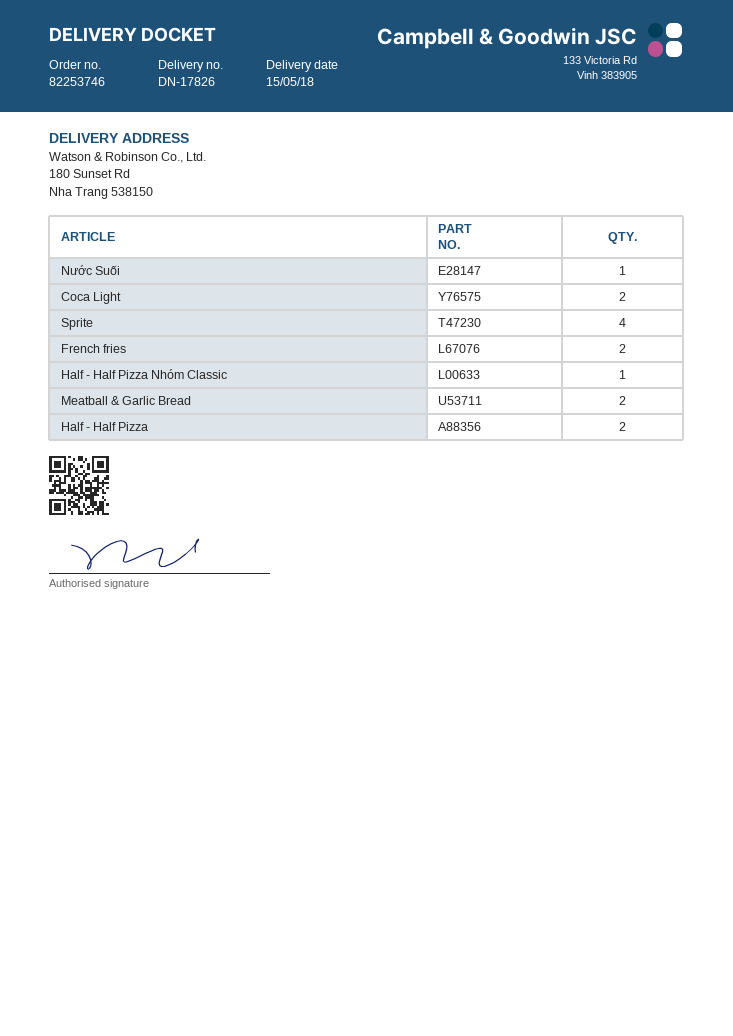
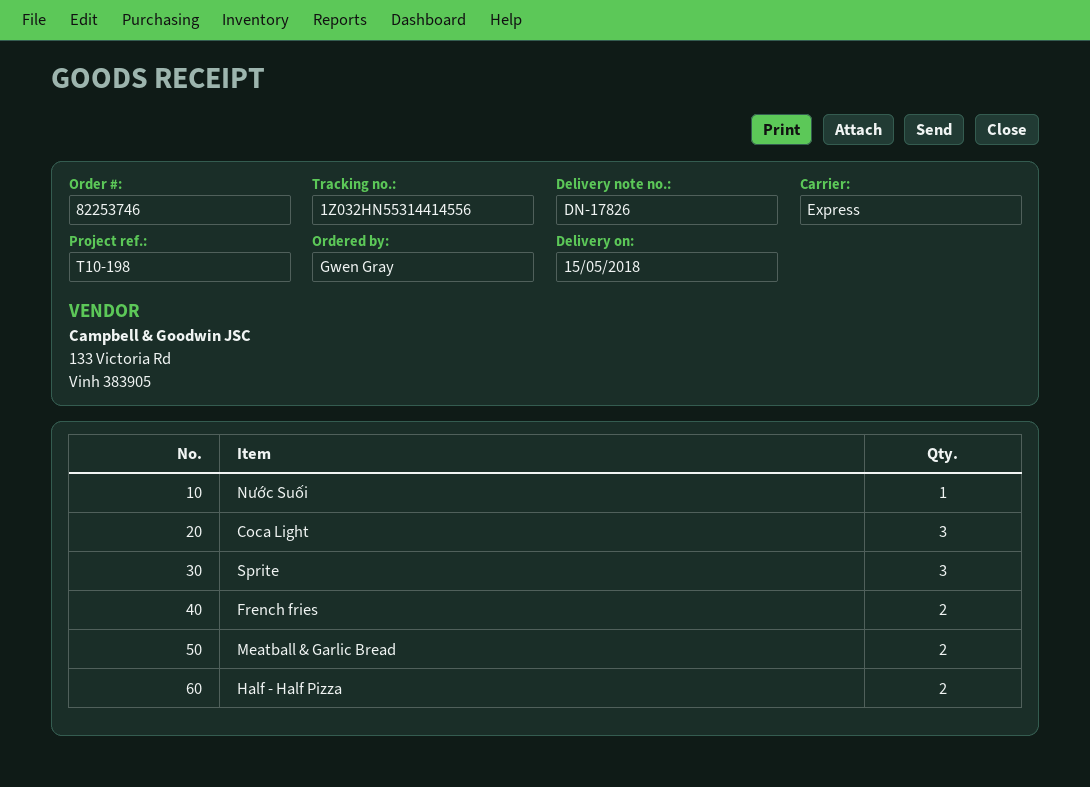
Coca Light: 2 -> 3
Sprite: 4 -> 3
Half - Half Pizza Nhóm Classic: 1 -> none

